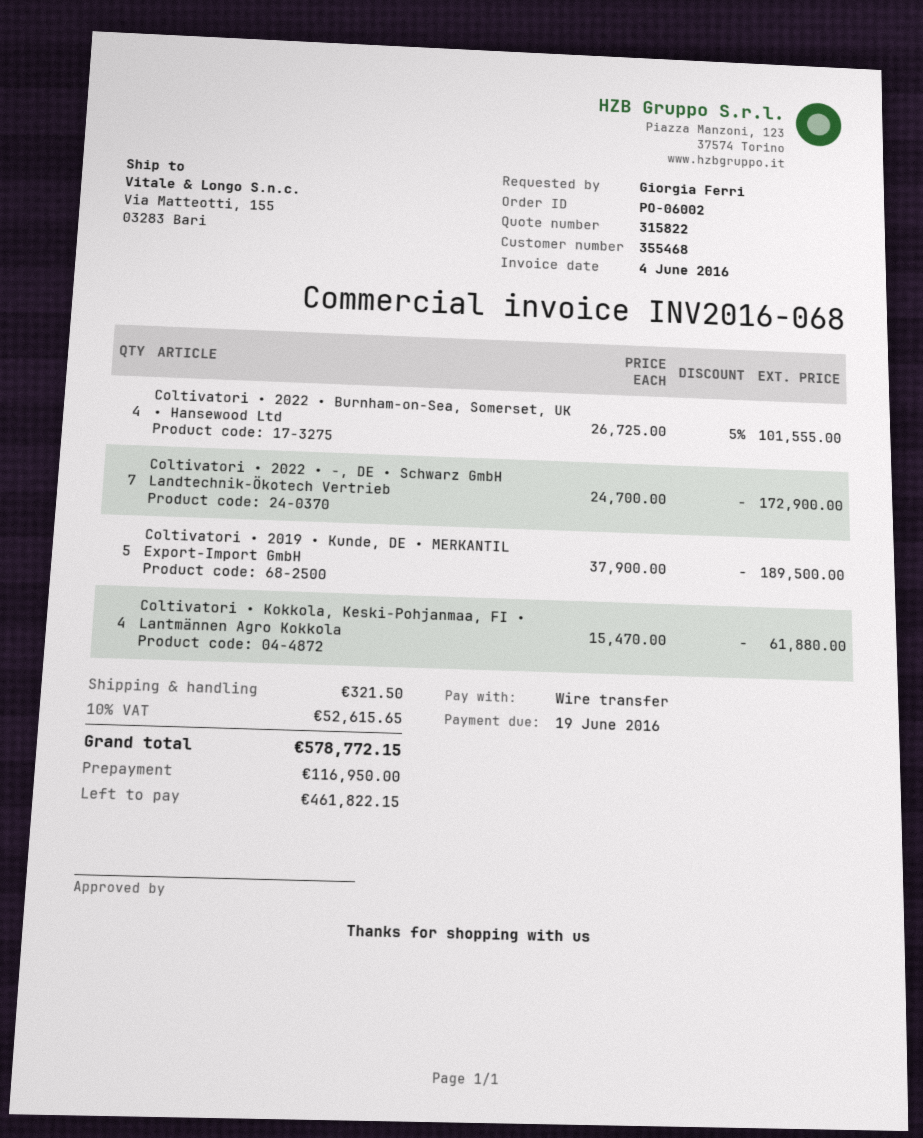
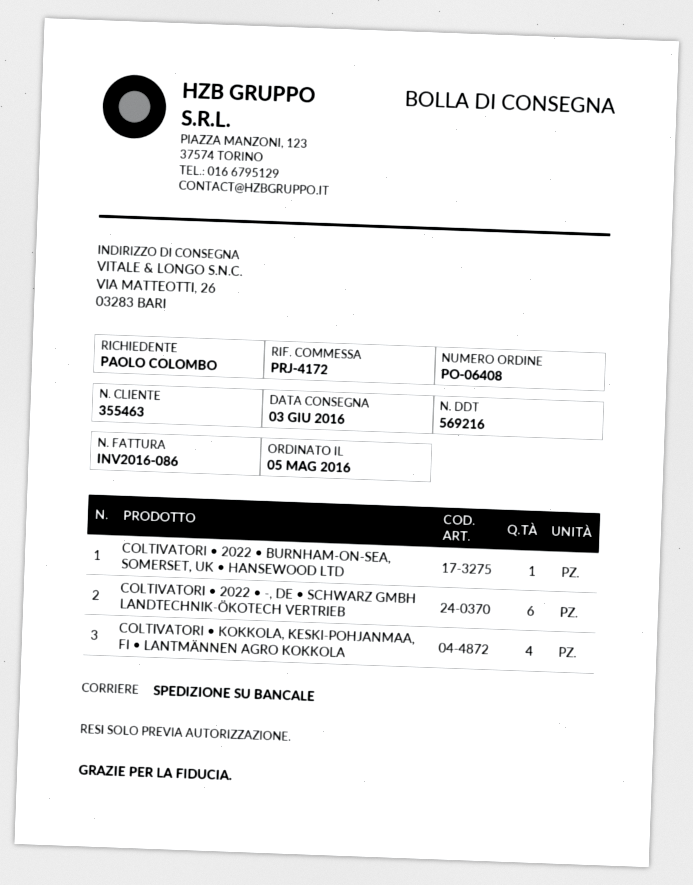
order number: PO-06002 -> PO-06408
invoice number: INV2016-068 -> INV2016-086
customer number: 355468 -> 355463
ordered by: Giorgia Ferri -> PAOLO COLOMBO
ship to: Via Matteotti, 155, 03283 Bari -> VIA MATTEOTTI, 26, 03283 BARI
Coltivatori • 2022 • Burnham-on-Sea, Somerset, UK • Hansewood Ltd: 4 -> 1
Coltivatori • 2022 • -, DE • Schwarz GmbH Landtechnik-Ökotech Vertrieb: 7 -> 6
Coltivatori • 2019 • Kunde, DE • MERKANTIL Export-Import GmbH: 5 -> none

